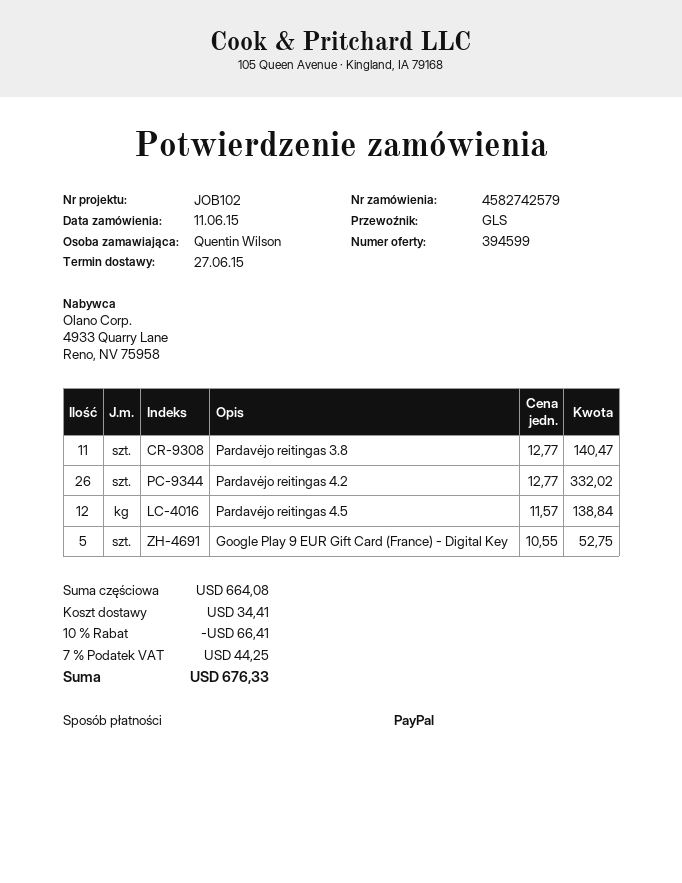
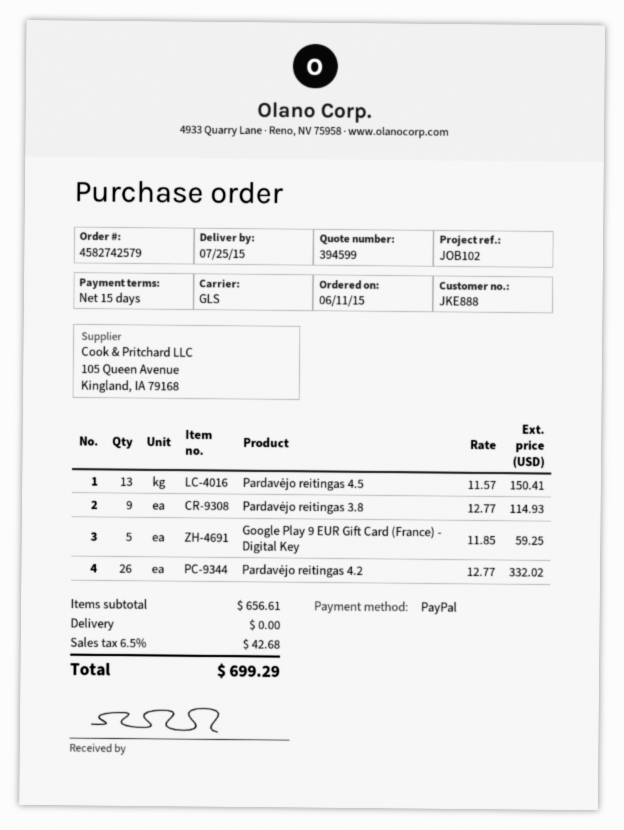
delivery date: 2015-06-27 -> 2015-07-25
Pardavėjo reitingas 3.8: 11 x 12.77 = 140.47 -> 9 x 12.77 = 114.93
Pardavėjo reitingas 4.5: 12 x 11.57 = 138.84 -> 13 x 11.57 = 150.41
Google Play 9 EUR Gift Card (France) - Digital Key: 5 x 10.55 = 52.75 -> 5 x 11.85 = 59.25
subtotal: 664.08 -> 656.61
discount: 10% = 66.41 -> none
shipping: 34.41 -> 0.00
tax: 7% = 44.25 -> 6.5% = 42.68
total: 676.33 -> 699.29

